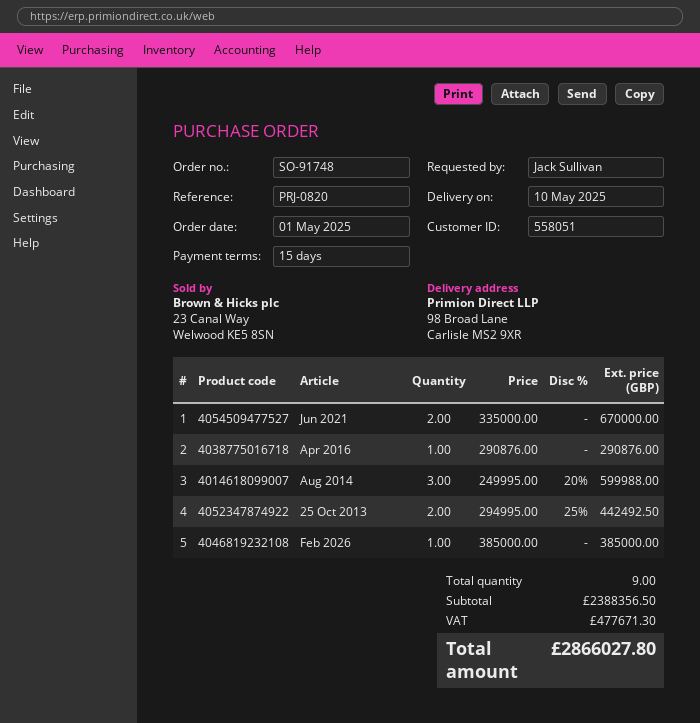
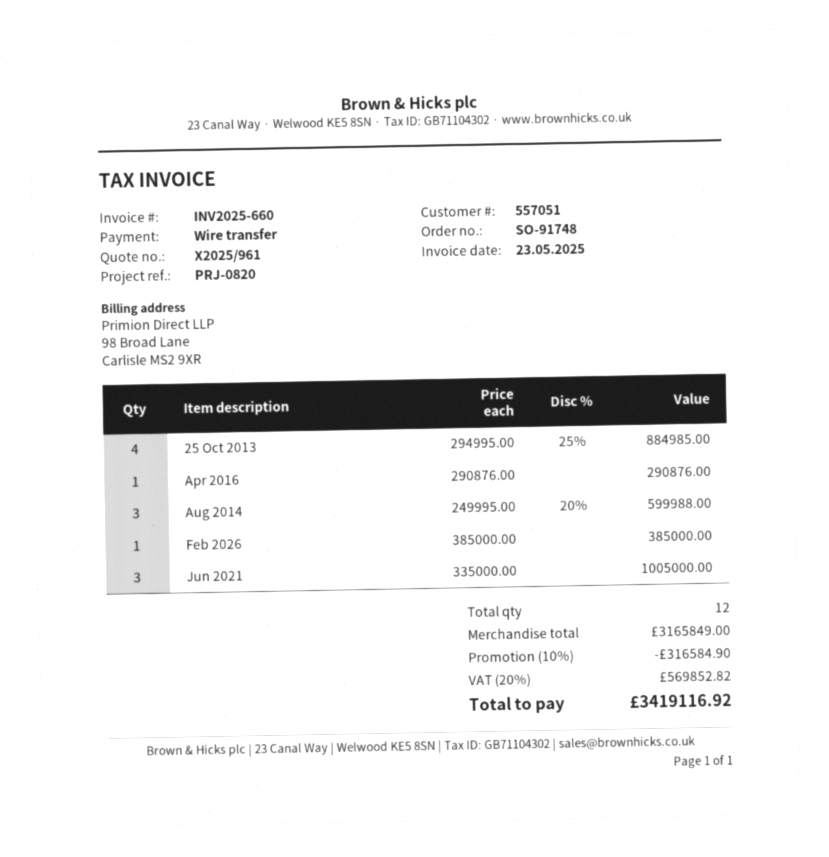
customer number: 558051 -> 557051
Jun 2021: 2 x 335000.00 = 670000.00 -> 3 x 335000.00 = 1005000.00
25 Oct 2013: 2 x 294995.00 - 25% = 442492.50 -> 4 x 294995.00 - 25% = 884985.00
total quantity: 9 -> 12
subtotal: 2388356.50 -> 3165849.00
discount: none -> 10% = 316584.90
tax: 477671.30 -> 569852.82
total: 2866027.80 -> 3419116.92

